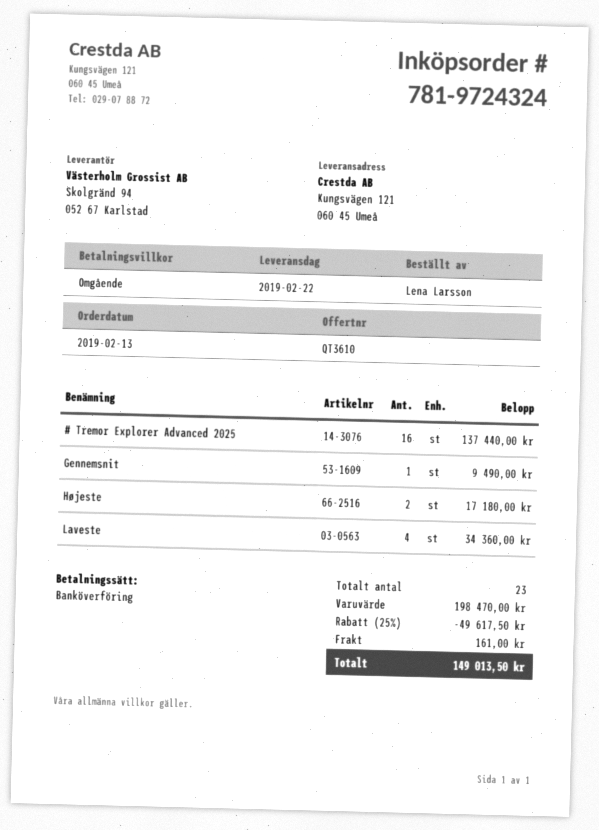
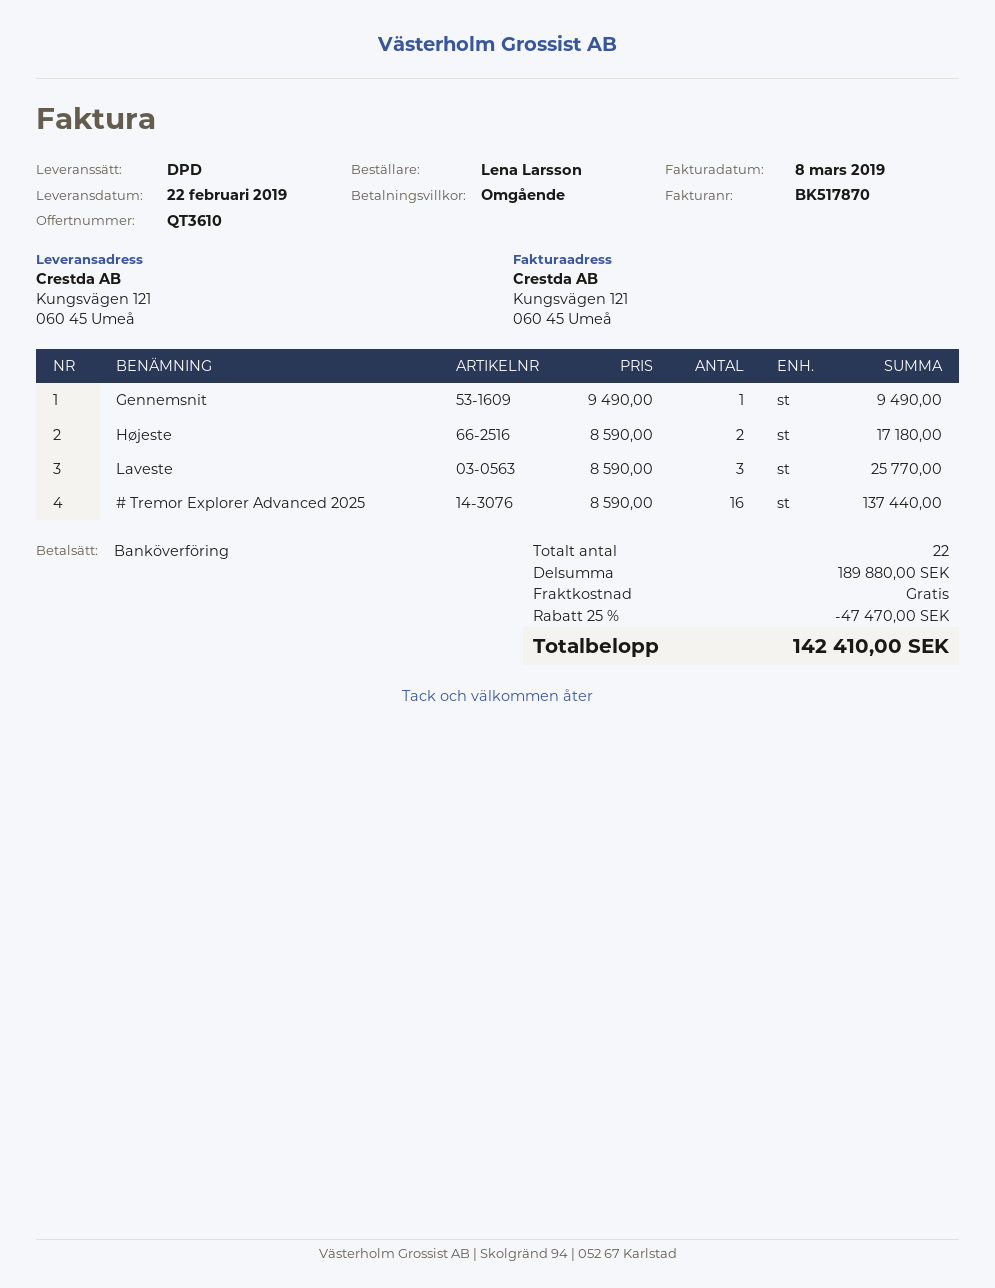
Laveste: 4 for 34360.00 -> 3 for 25770.00
total quantity: 23 -> 22
subtotal: 198470.00 -> 189880.00
discount: 25% = 49617.50 -> 25% = 47470.00
shipping: 161.00 -> 0.00
total: 149013.50 -> 142410.00

